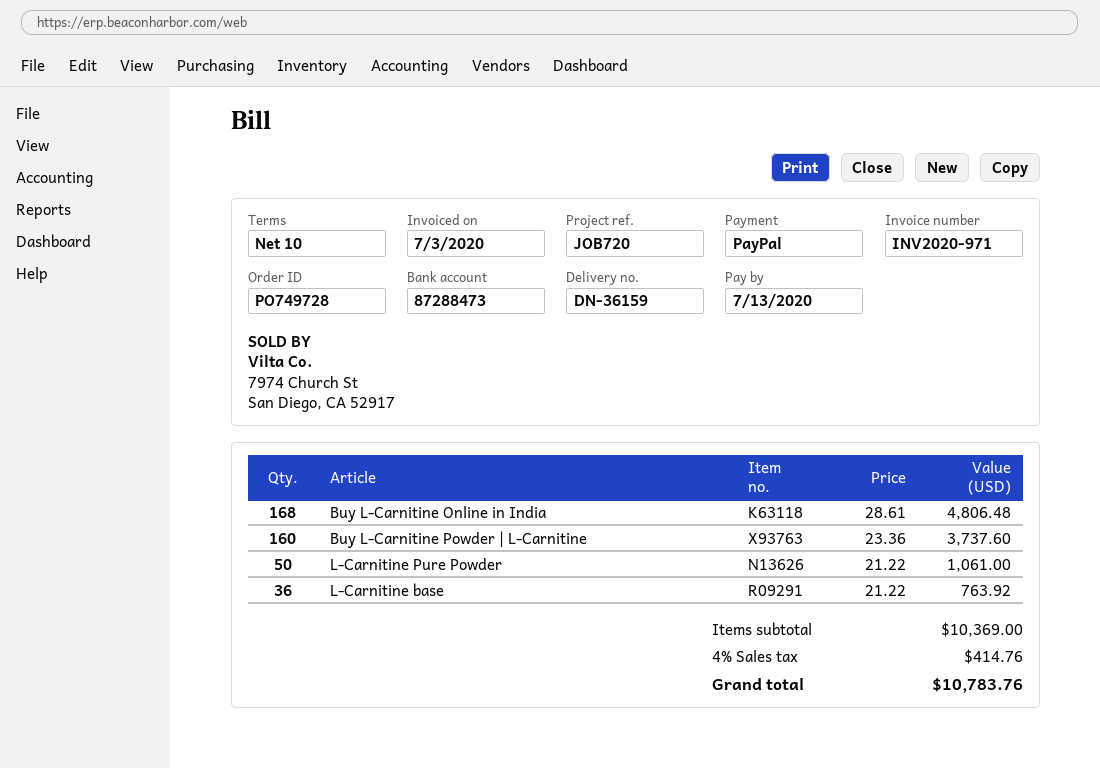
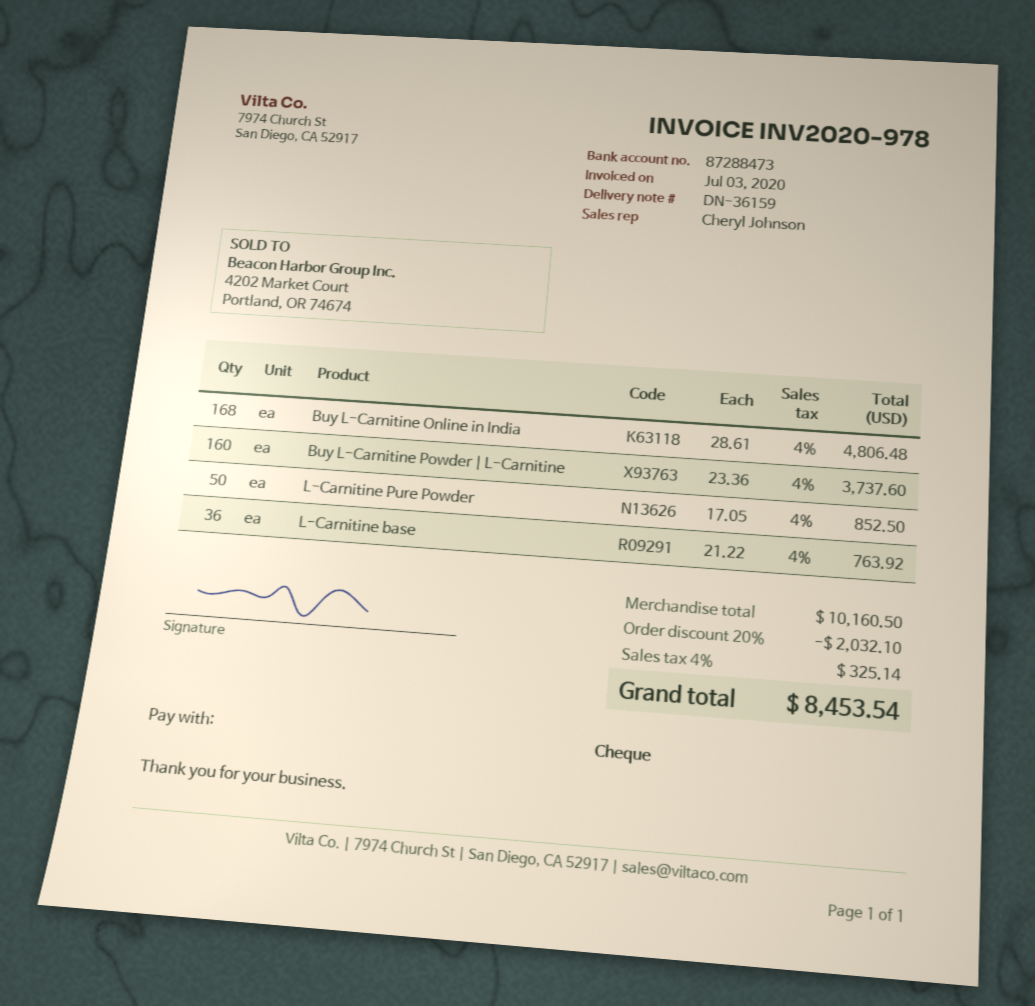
invoice number: INV2020-971 -> INV2020-978
payment method: PayPal -> cheque
L-Carnitine Pure Powder: 50 x 21.22 = 1061.00 -> 50 x 17.05 = 852.50
subtotal: 10369.00 -> 10160.50
discount: none -> 20% = 2032.10
tax: 4% = 414.76 -> 4% = 325.14
total: 10783.76 -> 8453.54

